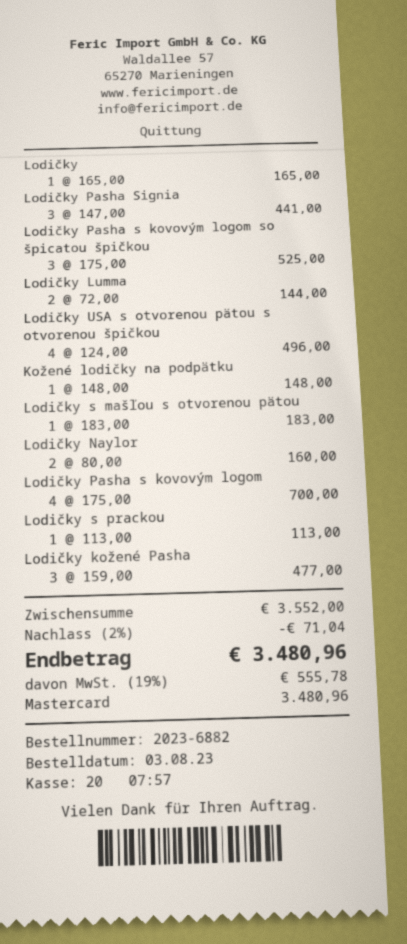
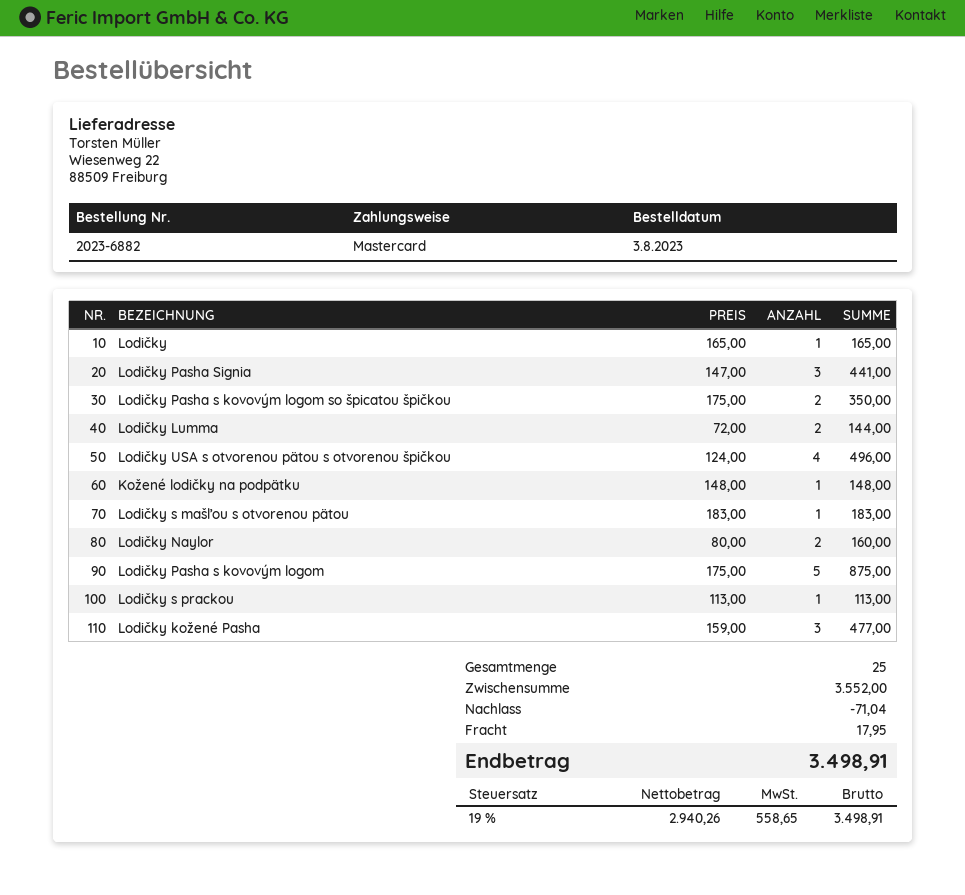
Lodičky Pasha s kovovým logom so špicatou špičkou: 3 x 175.00 = 525.00 -> 2 x 175.00 = 350.00
Lodičky Pasha s kovovým logom: 4 x 175.00 = 700.00 -> 5 x 175.00 = 875.00
shipping: none -> 17.95
tax: 19% = 555.78 -> 19% = 558.65
total: 3480.96 -> 3498.91

